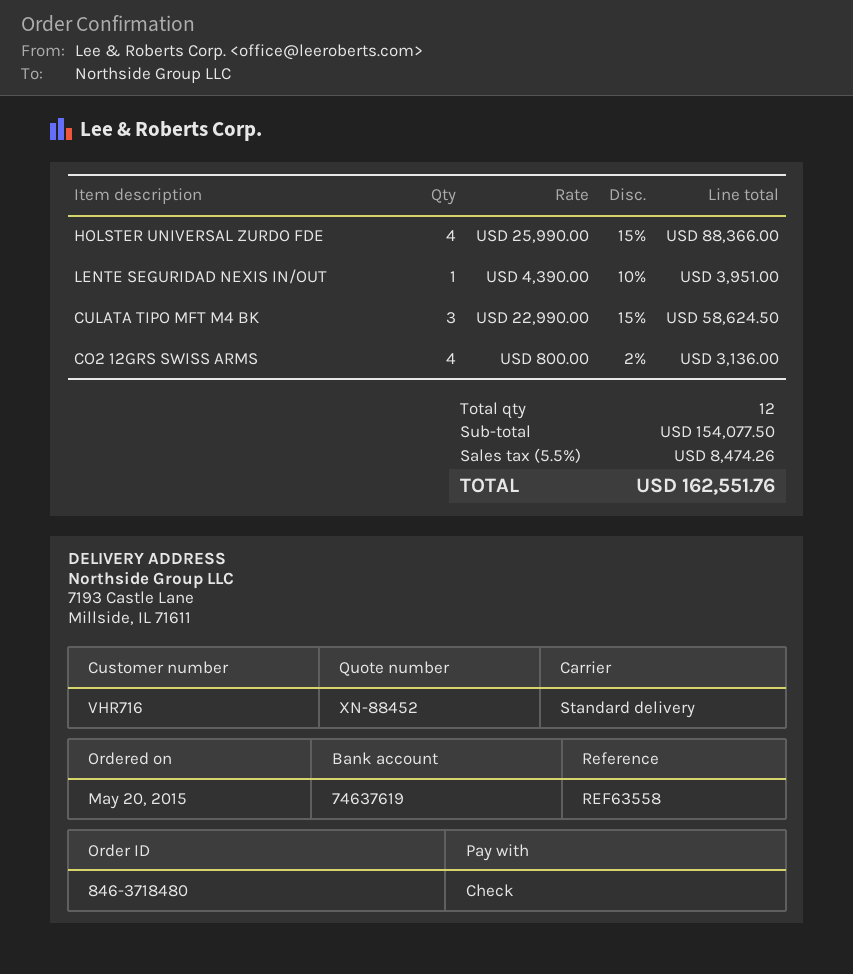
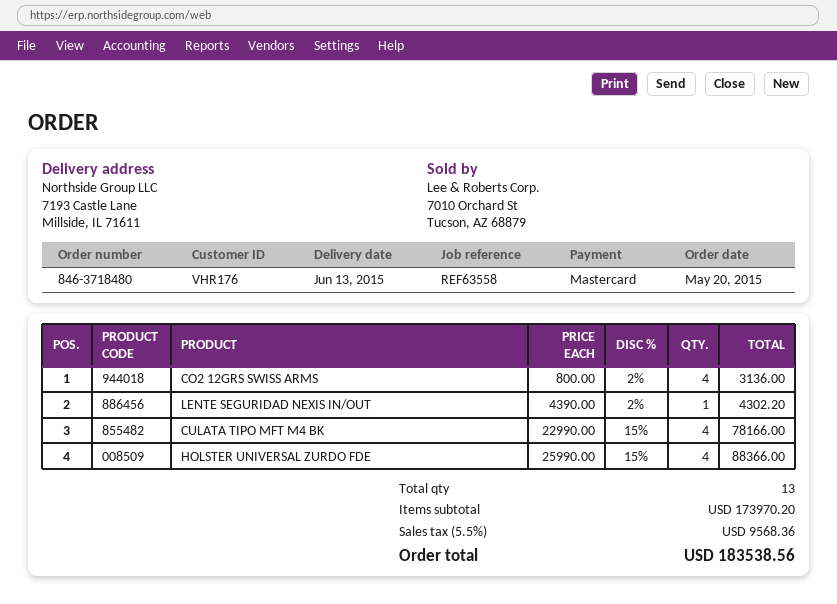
customer number: VHR716 -> VHR176
payment method: cheque -> Mastercard
LENTE SEGURIDAD NEXIS IN/OUT: 1 x 4390.00 - 10% = 3951.00 -> 1 x 4390.00 - 2% = 4302.20
CULATA TIPO MFT M4 BK: 3 x 22990.00 - 15% = 58624.50 -> 4 x 22990.00 - 15% = 78166.00
total quantity: 12 -> 13
subtotal: 154077.50 -> 173970.20
tax: 5.5% = 8474.26 -> 5.5% = 9568.36
total: 162551.76 -> 183538.56

